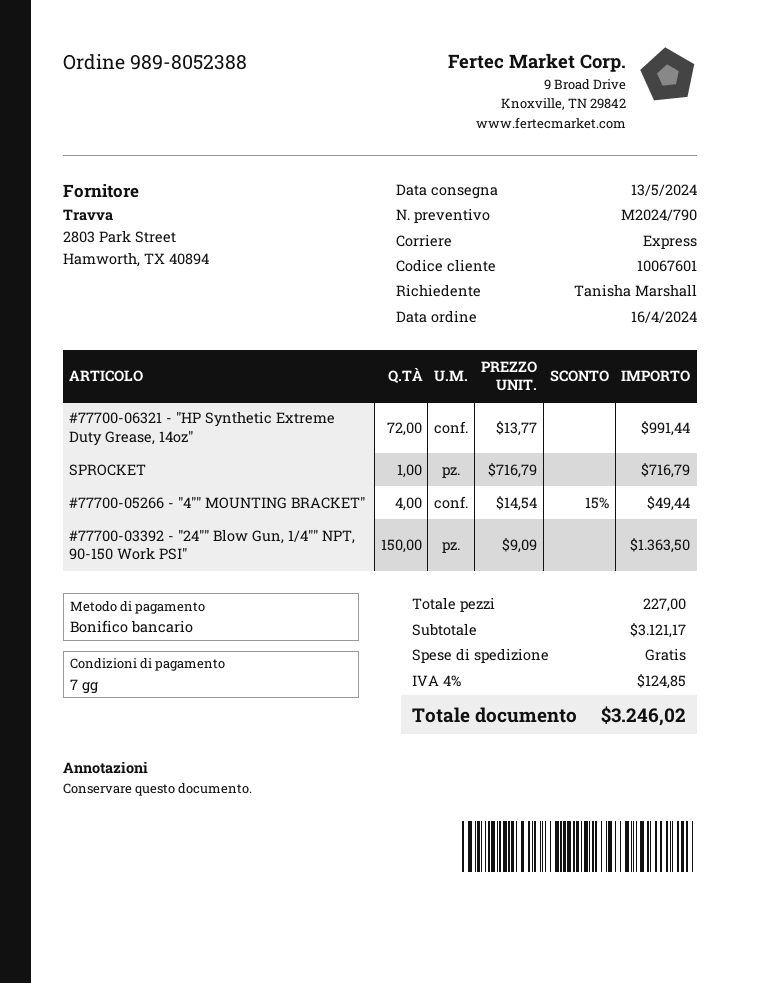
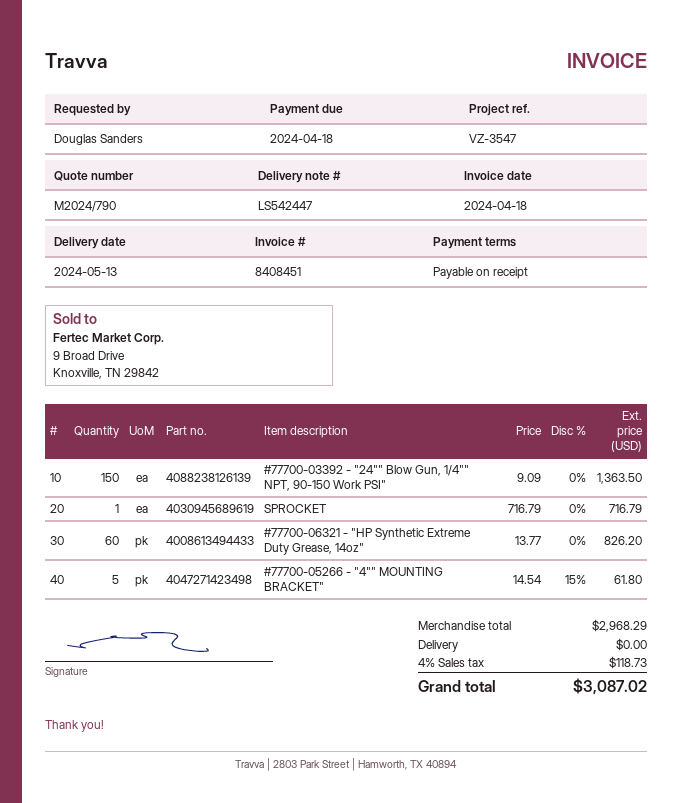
payment terms: 7 days -> on receipt
ordered by: Tanisha Marshall -> Douglas Sanders
#77700-06321 - "HP Synthetic Extreme Duty Grease, 14oz": 72 x 13.77 = 991.44 -> 60 x 13.77 = 826.20
#77700-05266 - "4"" MOUNTING BRACKET": 4 x 14.54 - 15% = 49.44 -> 5 x 14.54 - 15% = 61.80
subtotal: 3121.17 -> 2968.29
tax: 4% = 124.85 -> 4% = 118.73
total: 3246.02 -> 3087.02

